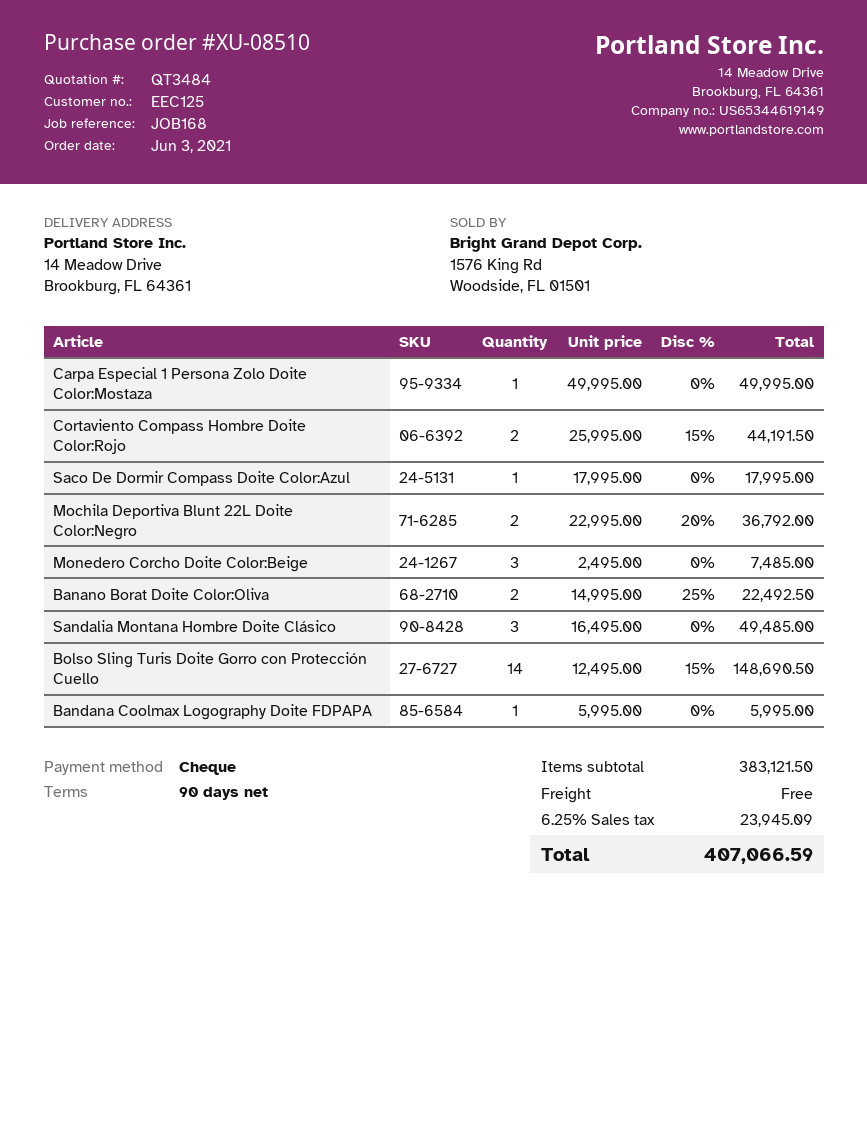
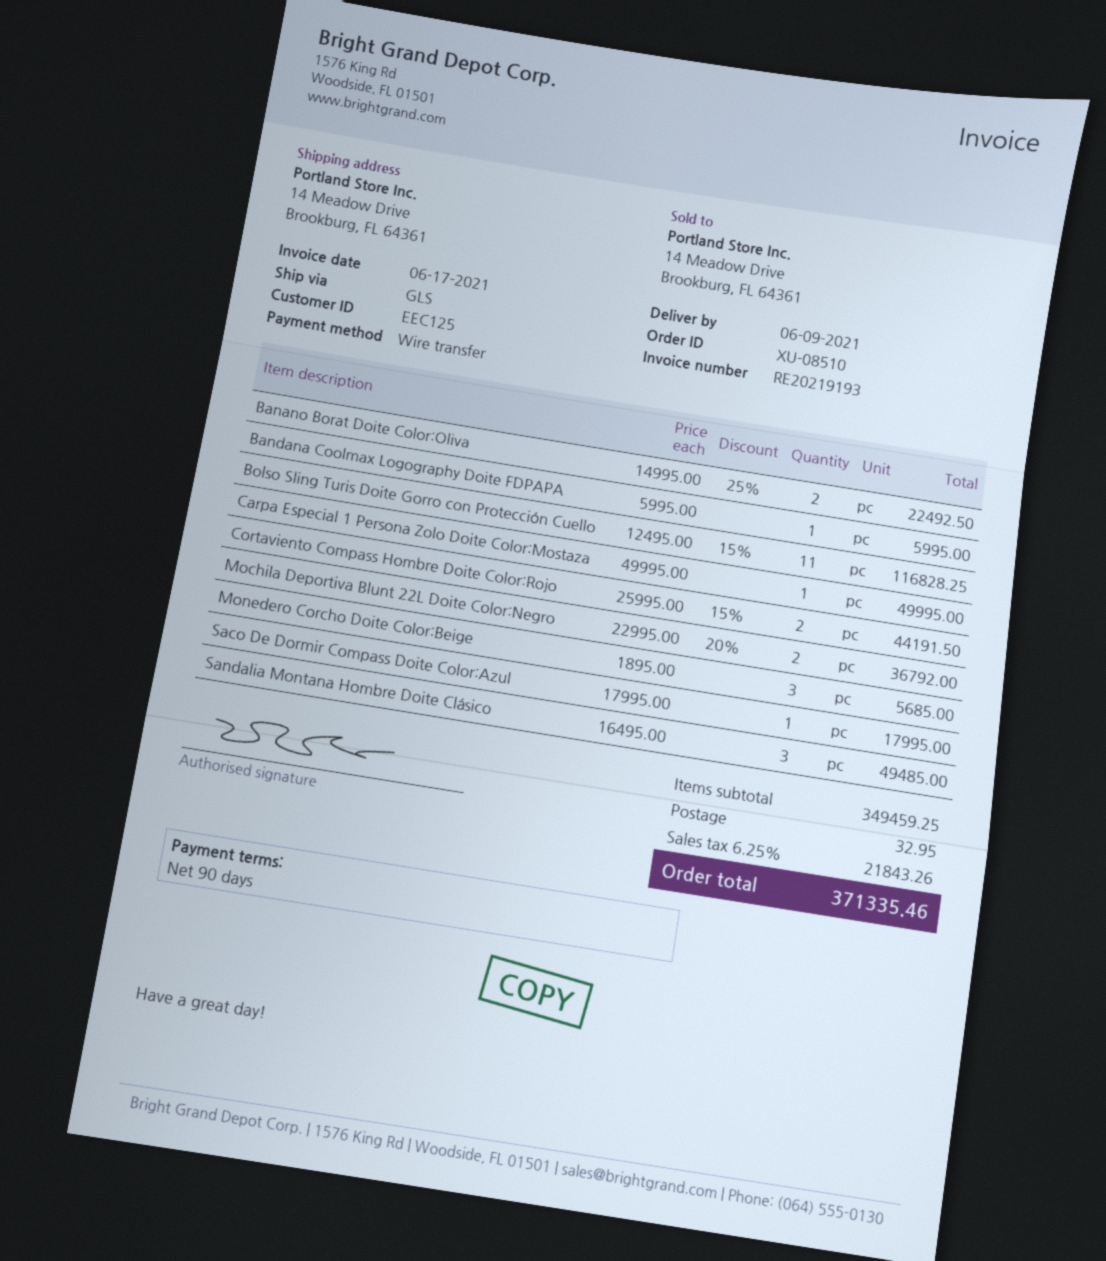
payment method: cheque -> bank transfer
Monedero Corcho Doite Color:Beige: 3 x 2495.00 = 7485.00 -> 3 x 1895.00 = 5685.00
Bolso Sling Turis Doite Gorro con Protección Cuello: 14 x 12495.00 - 15% = 148690.50 -> 11 x 12495.00 - 15% = 116828.25
subtotal: 383121.50 -> 349459.25
shipping: 0.00 -> 32.95
tax: 6.25% = 23945.09 -> 6.25% = 21843.26
total: 407066.59 -> 371335.46

